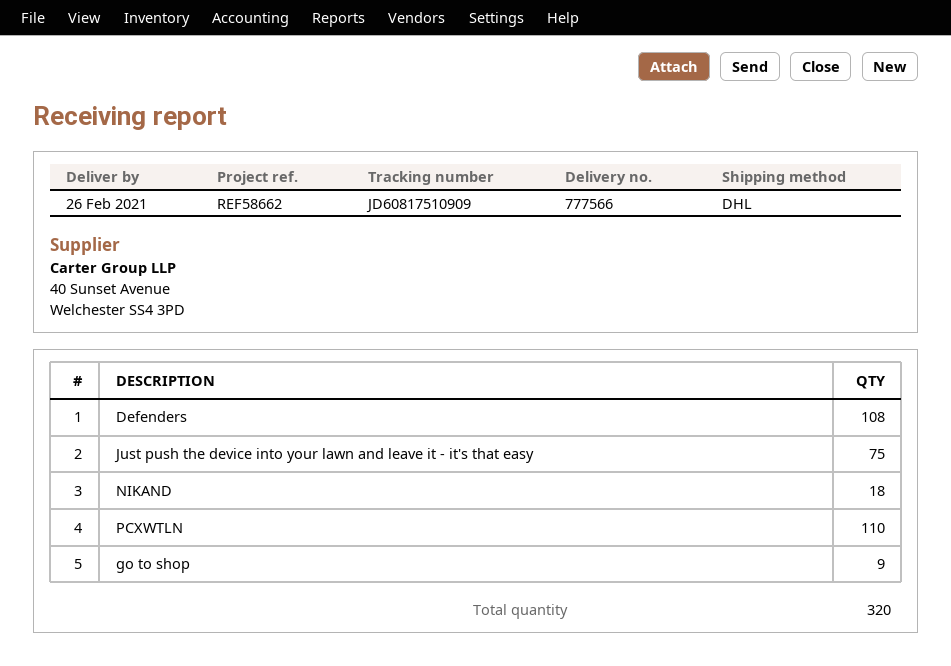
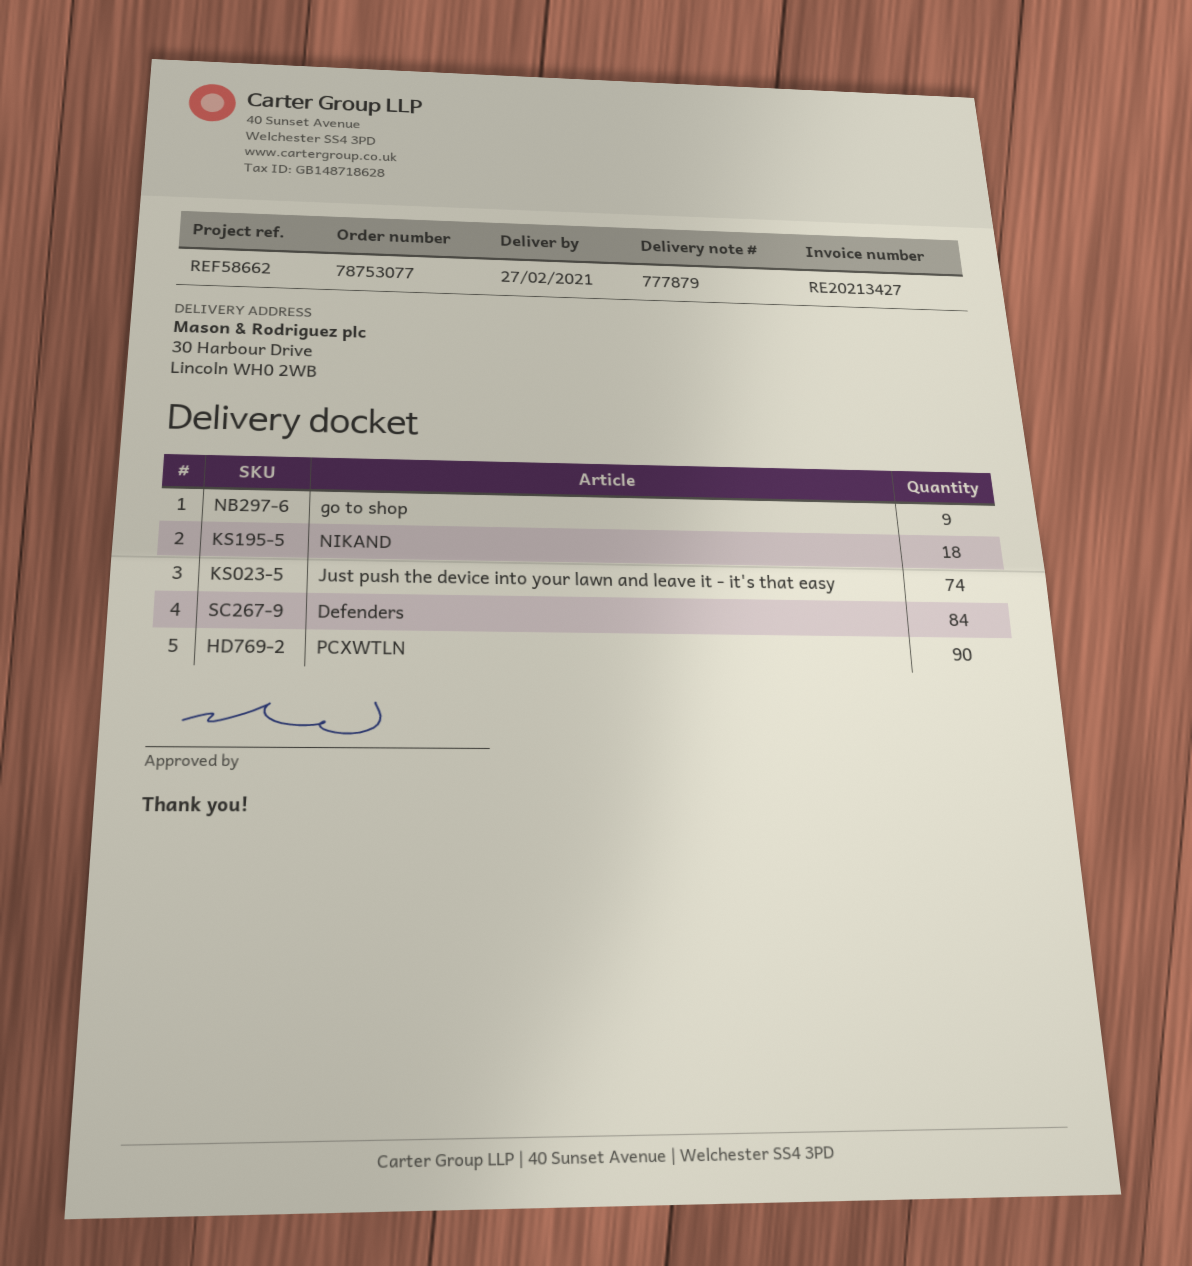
delivery note number: 777566 -> 777879
delivery date: 2021-02-26 -> 2021-02-27
Defenders: 108 -> 84
Just push the device into your lawn and leave it - it's that easy: 75 -> 74
PCXWTLN: 110 -> 90

